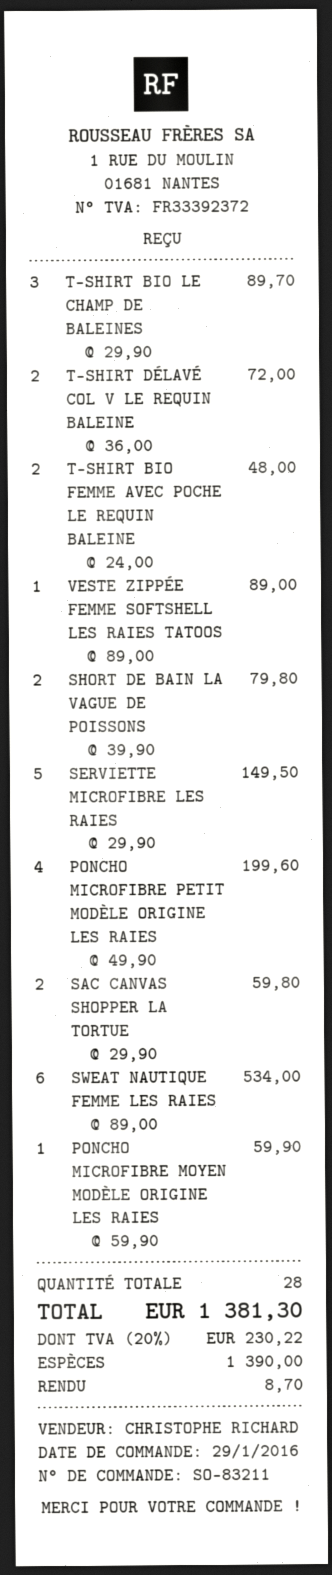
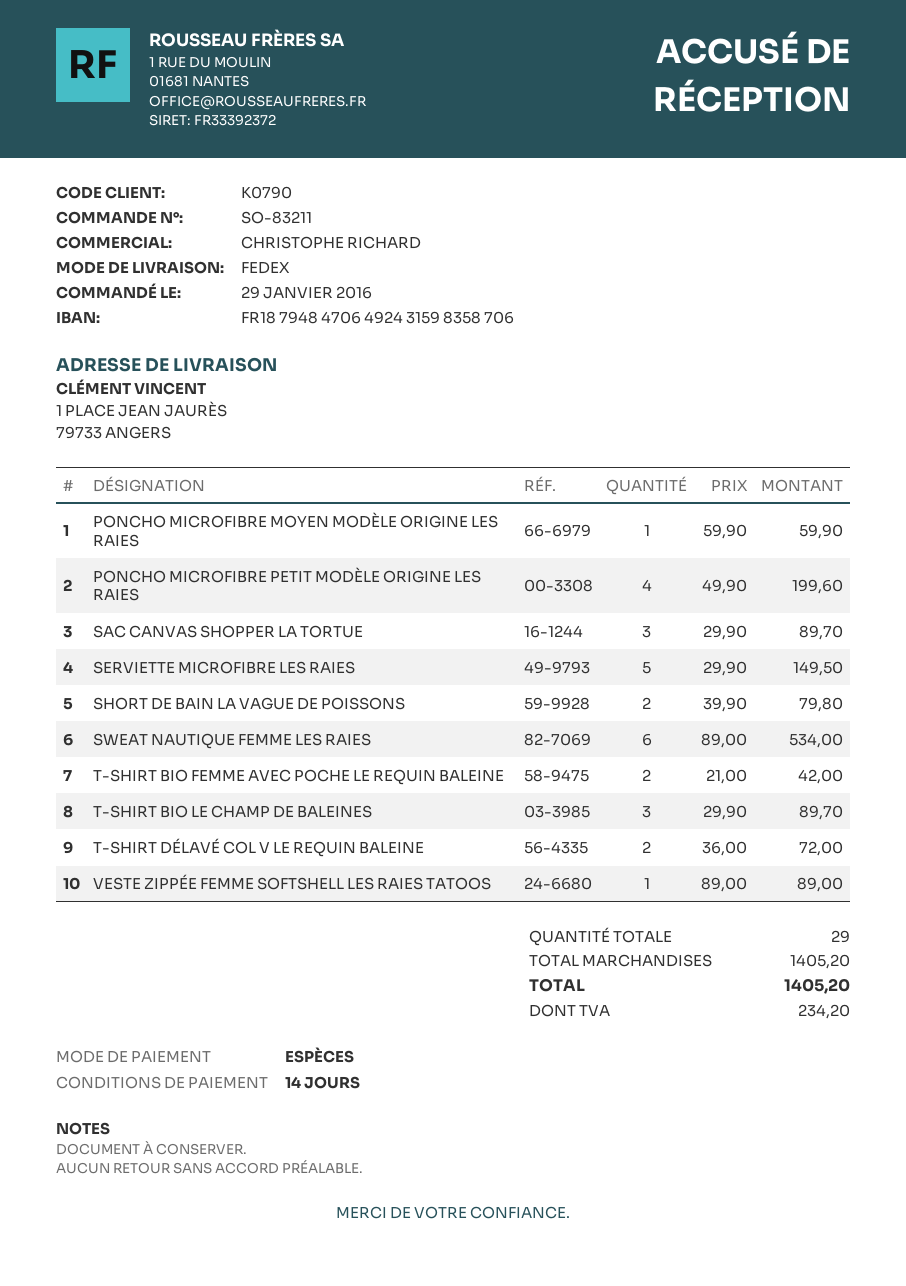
T-SHIRT BIO FEMME AVEC POCHE LE REQUIN BALEINE: 2 x 24.00 = 48.00 -> 2 x 21.00 = 42.00
SAC CANVAS SHOPPER LA TORTUE: 2 x 29.90 = 59.80 -> 3 x 29.90 = 89.70
total quantity: 28 -> 29
tax: 230.22 -> 234.20
total: 1381.30 -> 1405.20

